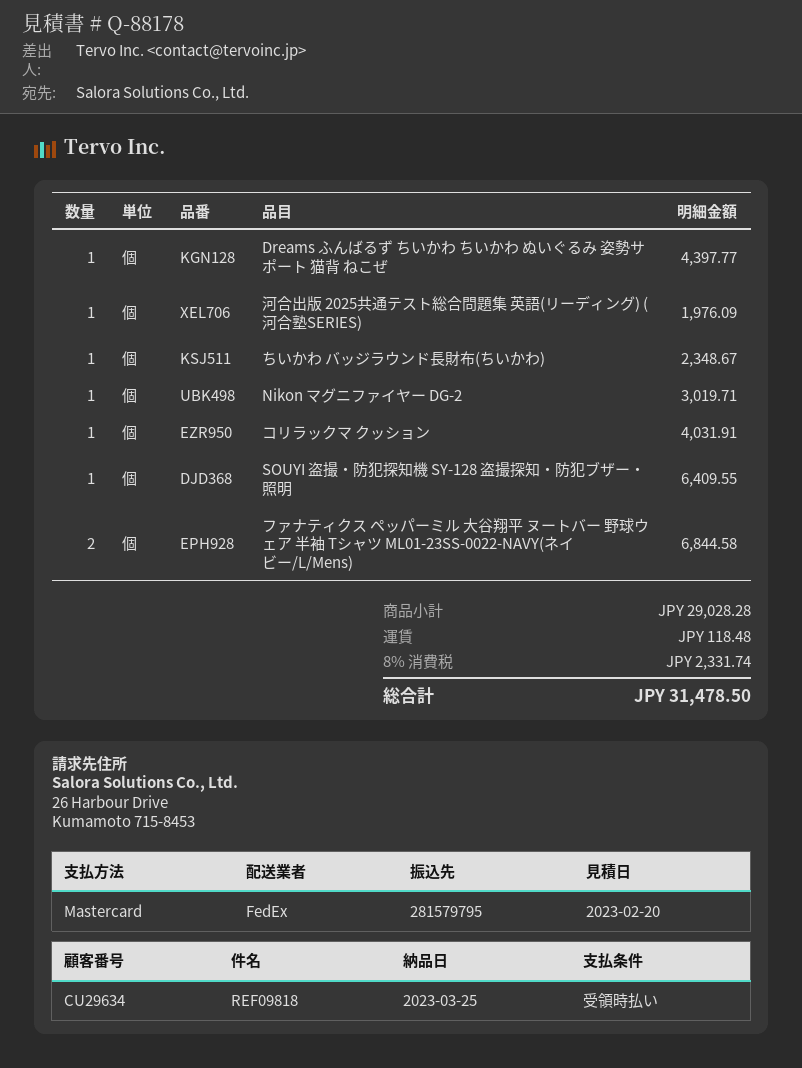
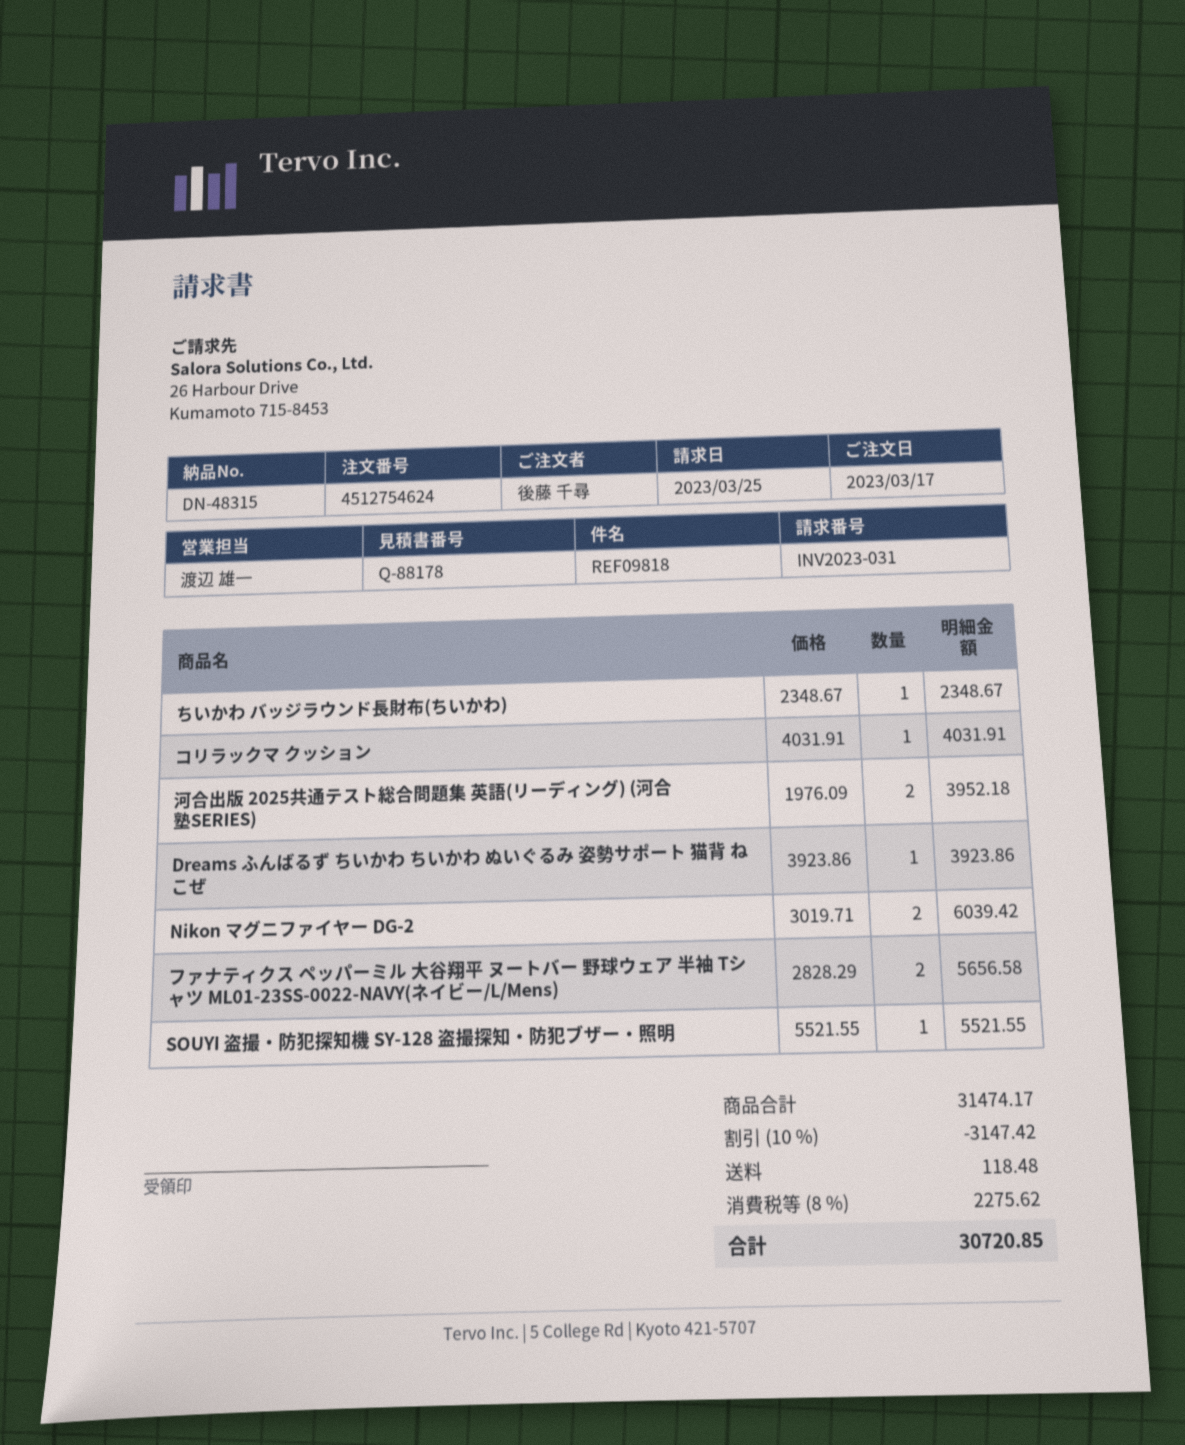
Dreams ふんばるず ちいかわ ちいかわ ぬいぐるみ 姿勢サポート 猫背 ねこぜ: 1 for 4397.77 -> 1 for 3923.86
河合出版 2025共通テスト総合問題集 英語(リーディング) (河合塾SERIES): 1 for 1976.09 -> 2 for 3952.18
Nikon マグニファイヤー DG-2: 1 for 3019.71 -> 2 for 6039.42
SOUYI 盗撮・防犯探知機 SY-128 盗撮探知・防犯ブザー・照明: 1 for 6409.55 -> 1 for 5521.55
ファナティクス ペッパーミル 大谷翔平 ヌートバー 野球ウェア 半袖 Tシャツ ML01-23SS-0022-NAVY(ネイビー/L/Mens): 2 for 6844.58 -> 2 for 5656.58
subtotal: 29028.28 -> 31474.17
discount: none -> 10% = 3147.42
tax: 8% = 2331.74 -> 8% = 2275.62
total: 31478.50 -> 30720.85

